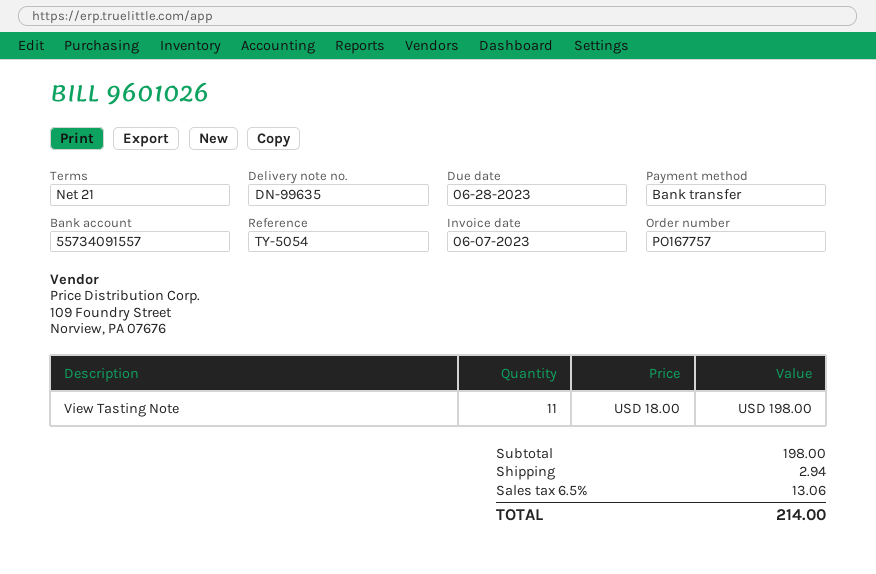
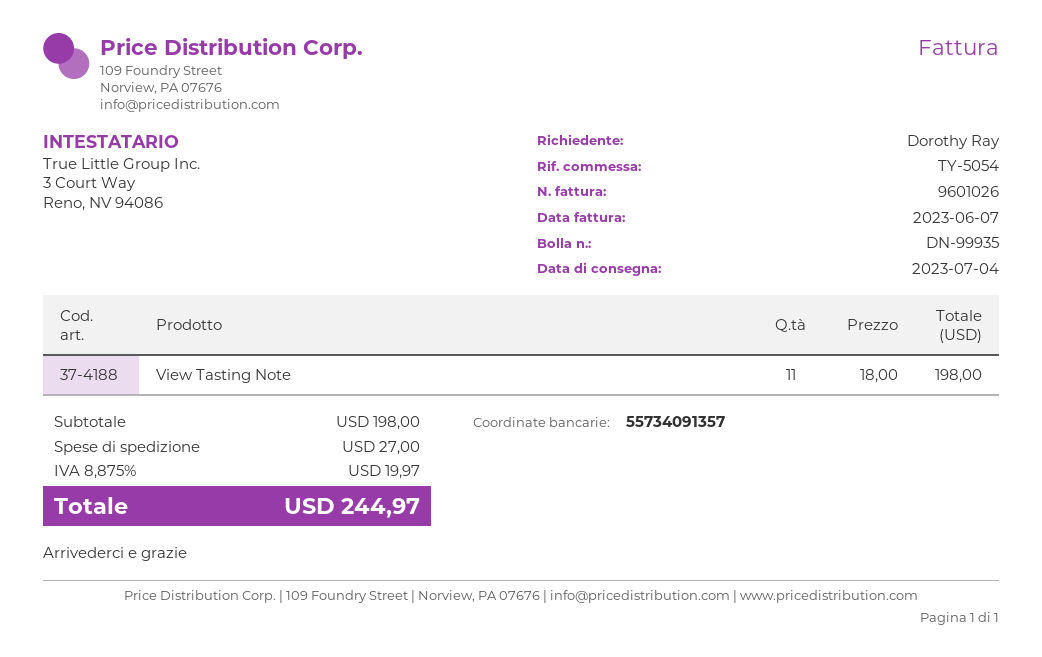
delivery note number: DN-99635 -> DN-99935
bank account: 55734091557 -> 55734091357
shipping: 2.94 -> 27.00
tax: 6.5% = 13.06 -> 8.875% = 19.97
total: 214.00 -> 244.97

